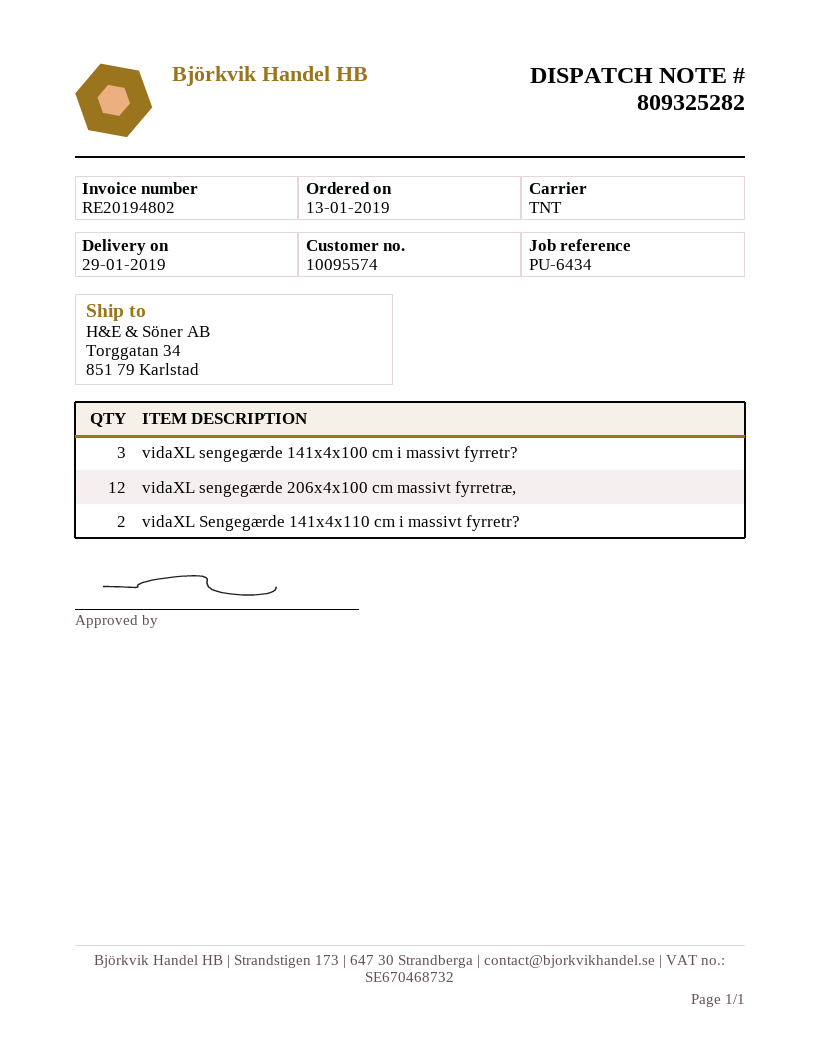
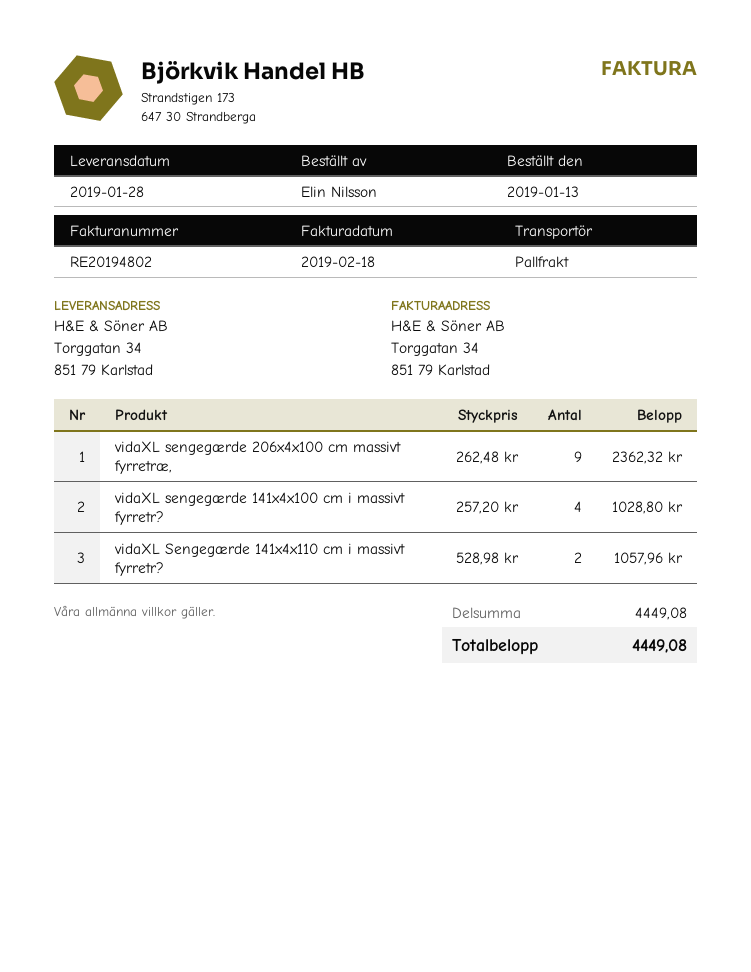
delivery date: 2019-01-29 -> 2019-01-28
shipping method: TNT -> pallet freight
vidaXL sengegærde 141x4x100 cm i massivt fyrretr?: 3 -> 4
vidaXL sengegærde 206x4x100 cm massivt fyrretræ,: 12 -> 9

